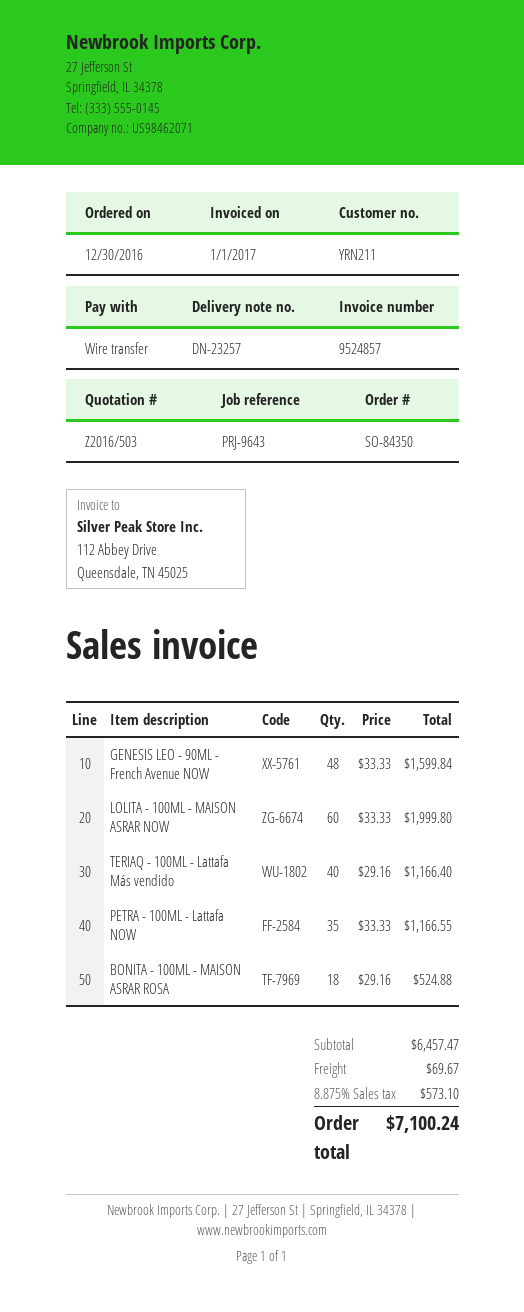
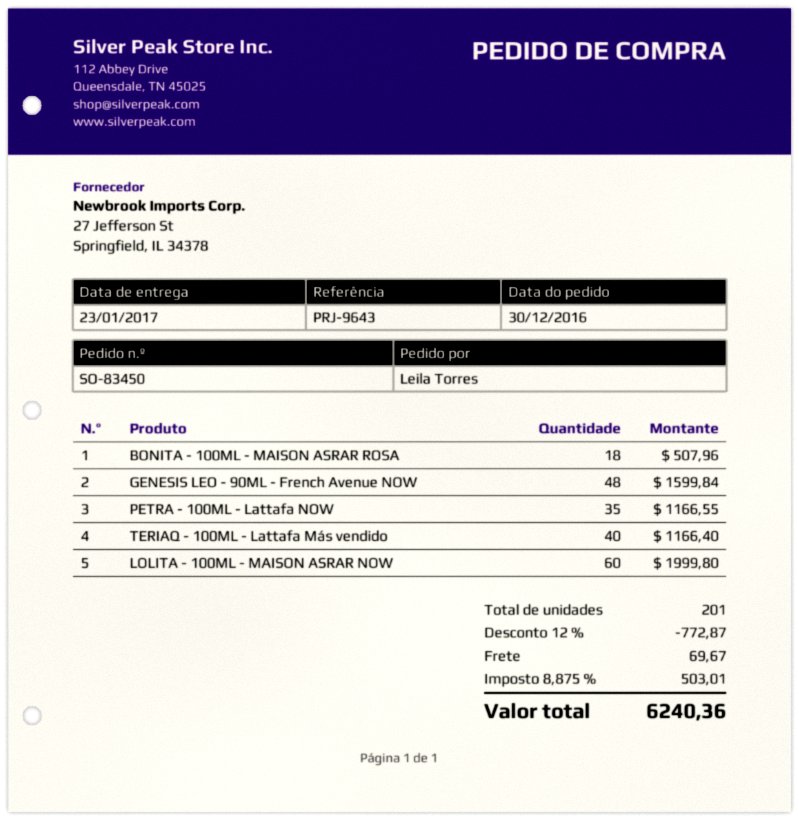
order number: SO-84350 -> SO-83450
BONITA - 100ML - MAISON ASRAR ROSA: 18 for 524.88 -> 18 for 507.96
discount: none -> 12% = 772.87
tax: 8.875% = 573.10 -> 8.875% = 503.01
total: 7100.24 -> 6240.36

